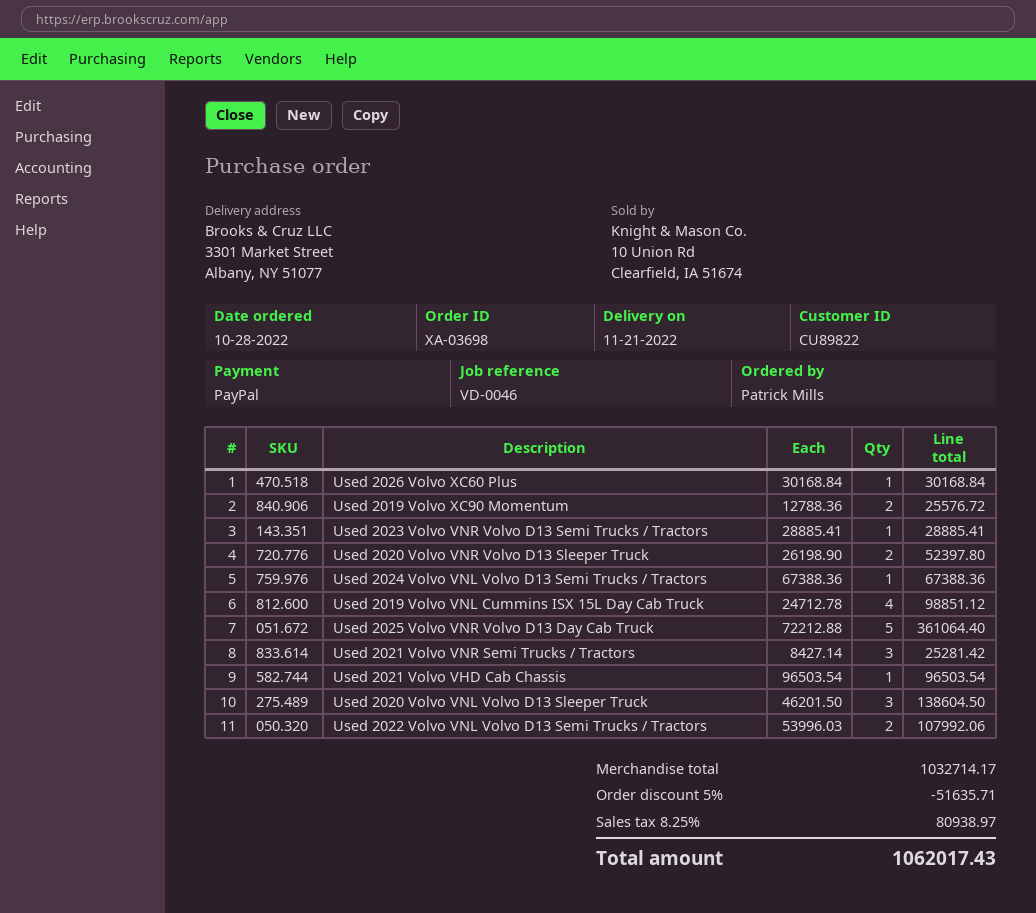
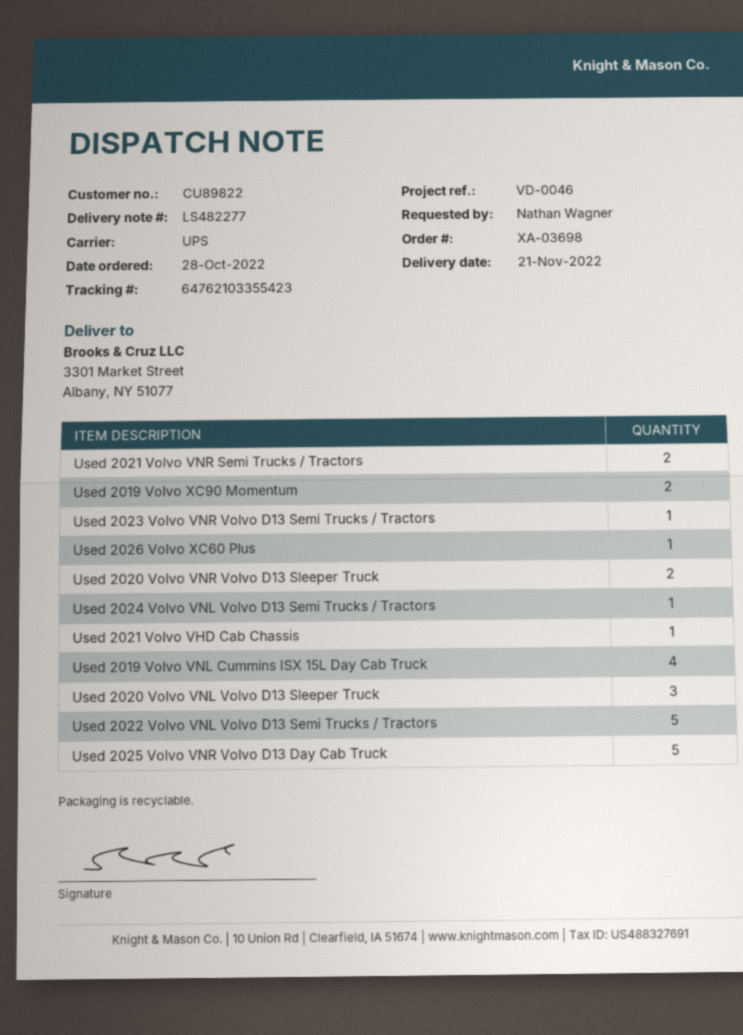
ordered by: Patrick Mills -> Nathan Wagner
Used 2021 Volvo VNR Semi Trucks / Tractors: 3 -> 2
Used 2022 Volvo VNL Volvo D13 Semi Trucks / Tractors: 2 -> 5

